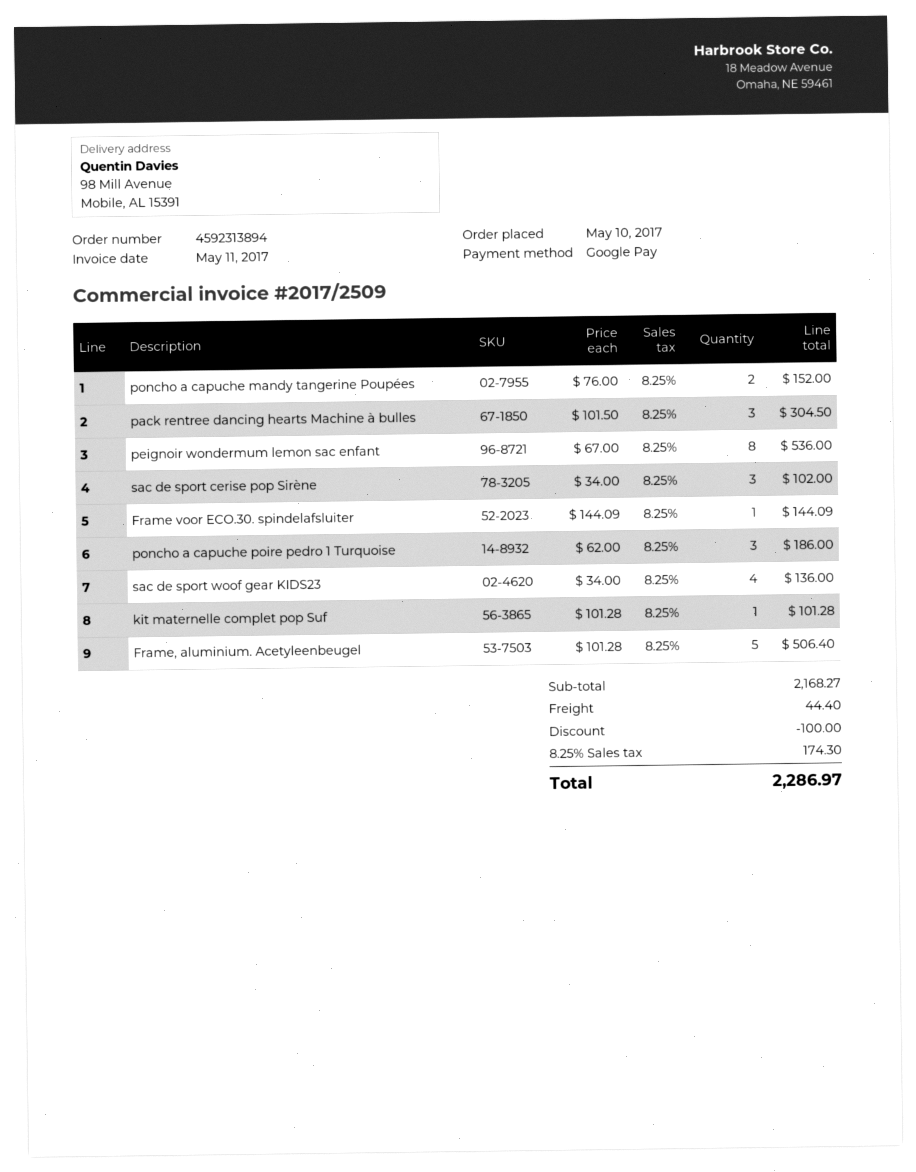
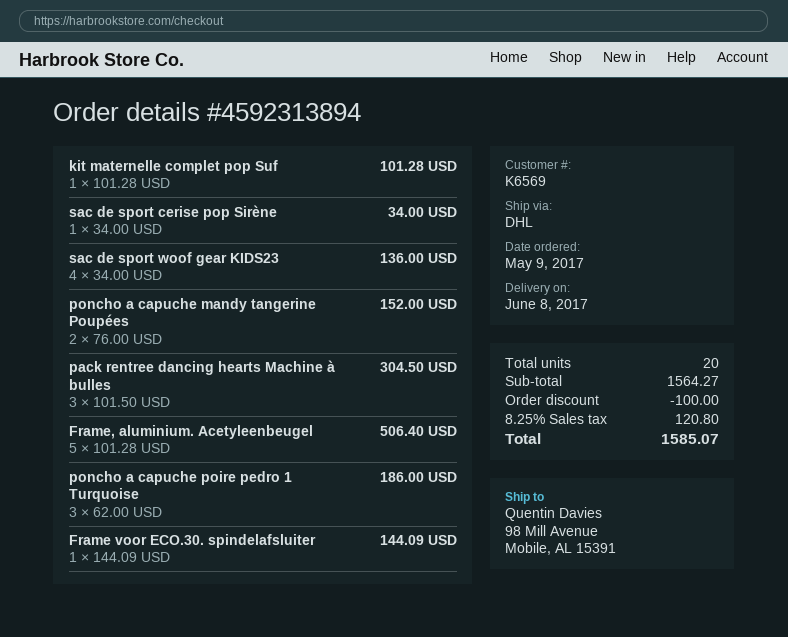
order date: 2017-05-10 -> 2017-05-09
peignoir wondermum lemon sac enfant: 8 x 67.00 = 536.00 -> none
sac de sport cerise pop Sirène: 3 x 34.00 = 102.00 -> 1 x 34.00 = 34.00
subtotal: 2168.27 -> 1564.27
shipping: 44.40 -> none
tax: 8.25% = 174.30 -> 8.25% = 120.80
total: 2286.97 -> 1585.07

